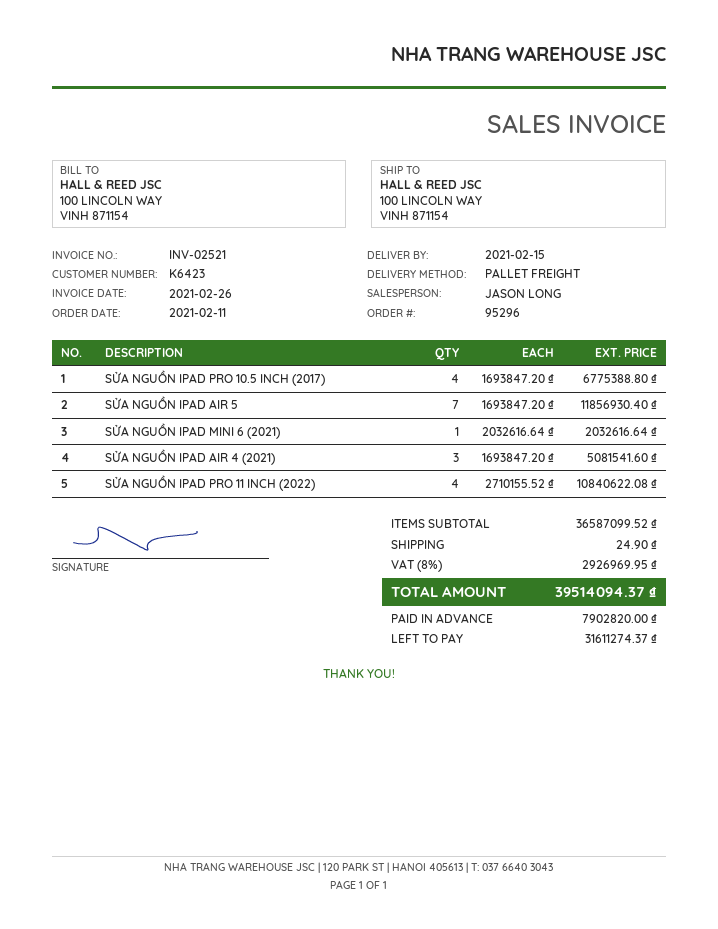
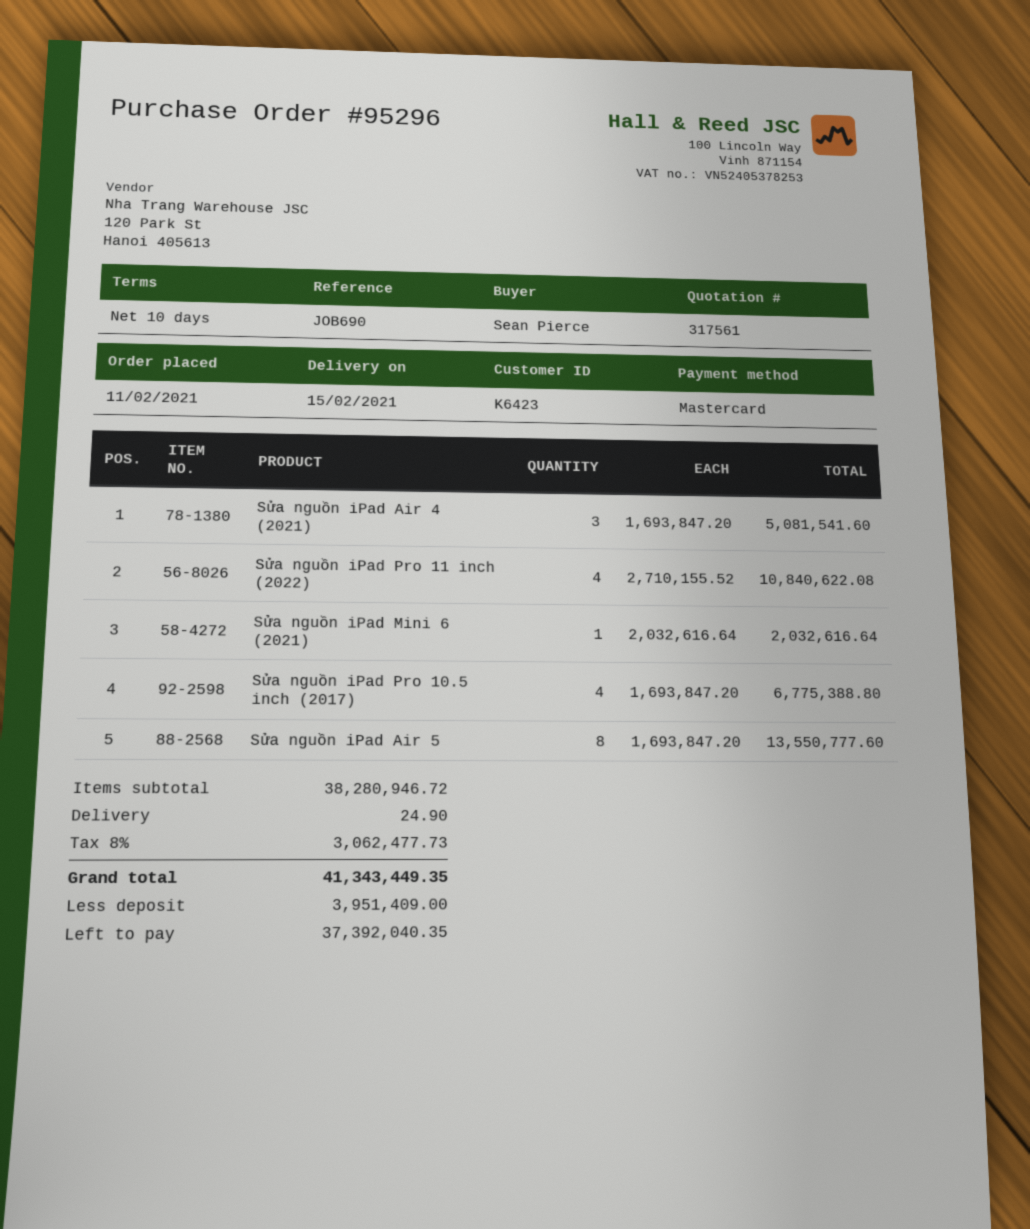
SỬA NGUỒN IPAD AIR 5: 7 x 1693847.20 = 11856930.40 -> 8 x 1693847.20 = 13550777.60
subtotal: 36587099.52 -> 38280946.72
tax: 8% = 2926969.95 -> 8% = 3062477.73
total: 39514094.37 -> 41343449.35
deposit: 7902820.00 -> 3951409.00
balance: 31611274.37 -> 37392040.35

